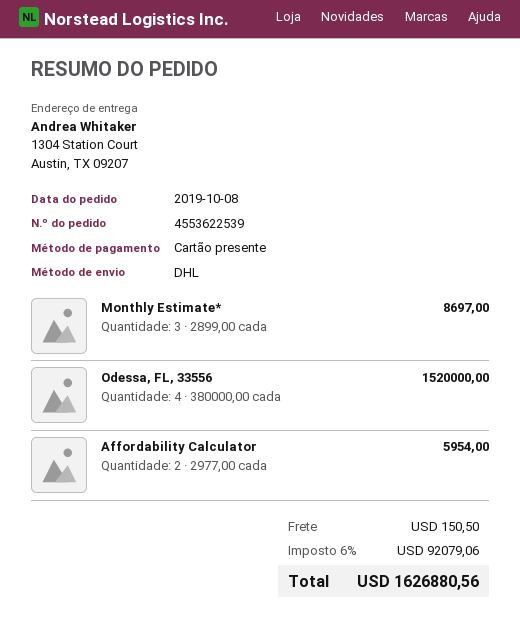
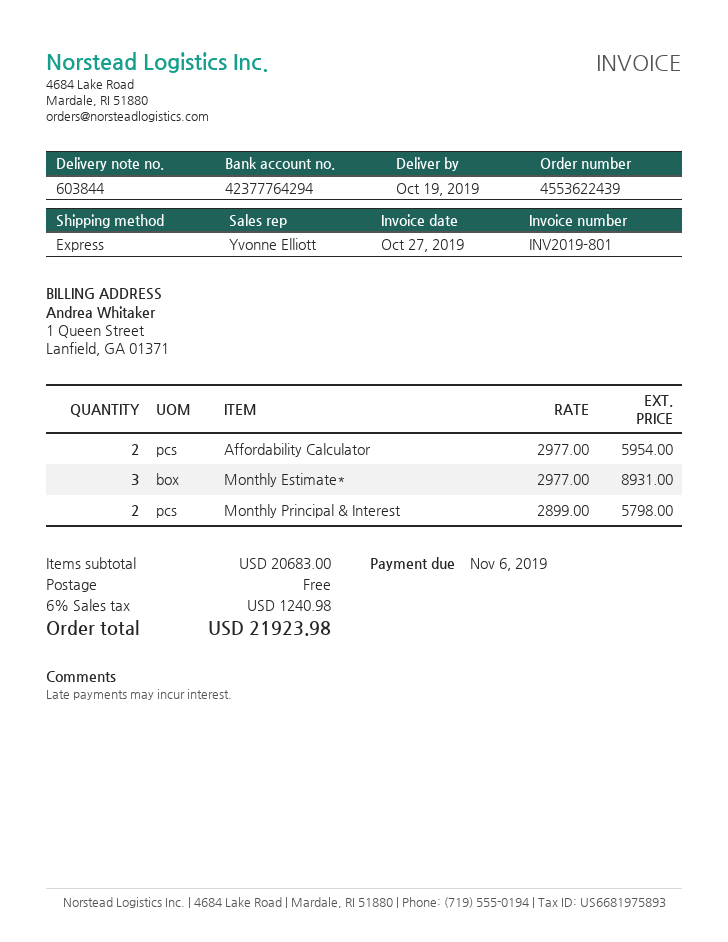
order number: 4553622539 -> 4553622439
shipping method: DHL -> express
Monthly Estimate*: 3 x 2899.00 = 8697.00 -> 3 x 2977.00 = 8931.00
Odessa, FL, 33556: 4 x 380000.00 = 1520000.00 -> none
Monthly Principal & Interest: none -> 2 x 2899.00 = 5798.00
shipping: 150.50 -> 0.00
tax: 6% = 92079.06 -> 6% = 1240.98
total: 1626880.56 -> 21923.98

